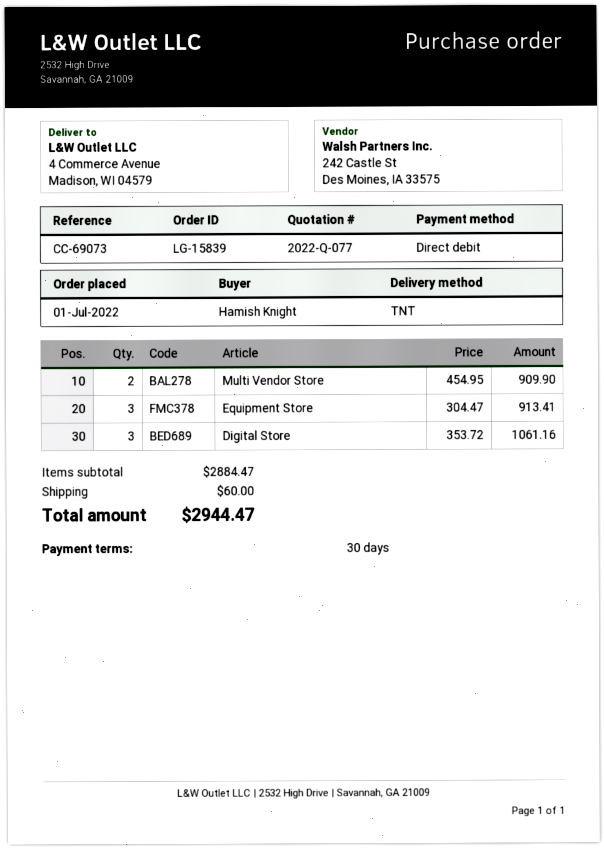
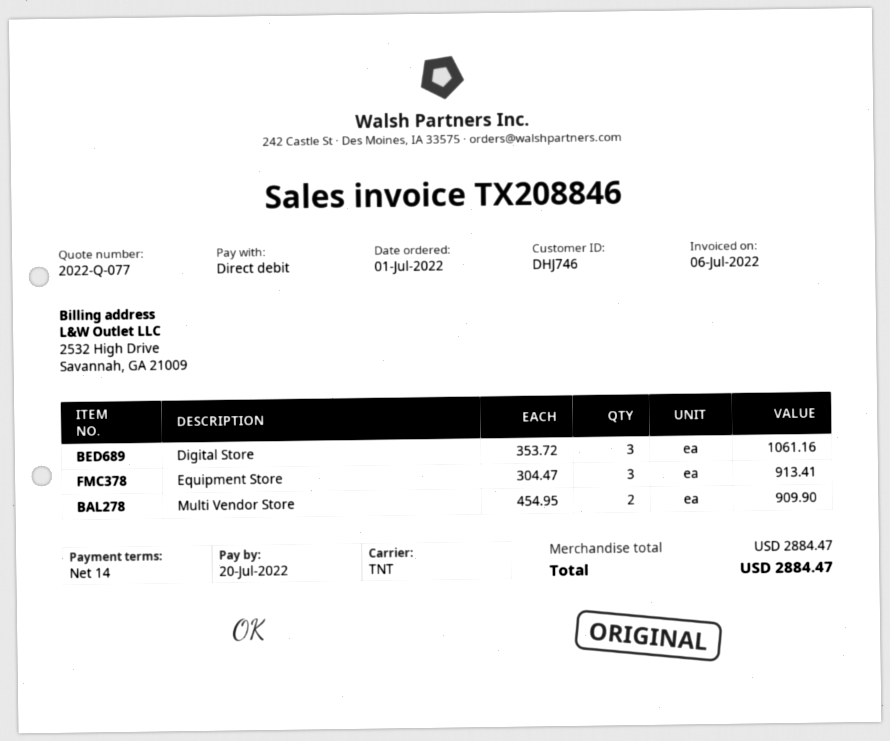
payment terms: 30 days -> 14 days
shipping: 60.00 -> none
total: 2944.47 -> 2884.47

